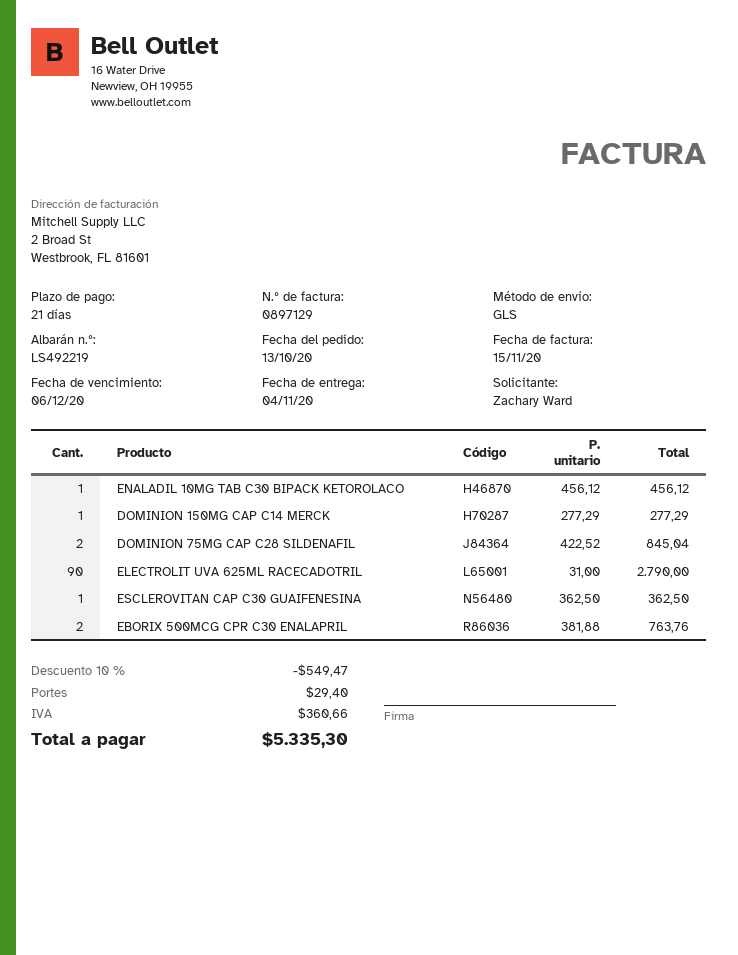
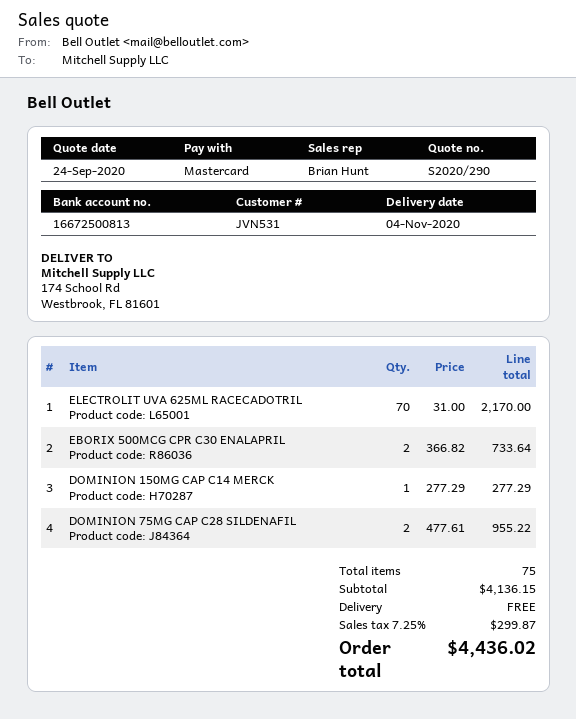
ENALADIL 10MG TAB C30 BIPACK KETOROLACO: 1 x 456.12 = 456.12 -> none
DOMINION 75MG CAP C28 SILDENAFIL: 2 x 422.52 = 845.04 -> 2 x 477.61 = 955.22
ELECTROLIT UVA 625ML RACECADOTRIL: 90 x 31.00 = 2790.00 -> 70 x 31.00 = 2170.00
ESCLEROVITAN CAP C30 GUAIFENESINA: 1 x 362.50 = 362.50 -> none
EBORIX 500MCG CPR C30 ENALAPRIL: 2 x 381.88 = 763.76 -> 2 x 366.82 = 733.64
discount: 10% = 549.47 -> none
shipping: 29.40 -> 0.00
tax: 360.66 -> 299.87
total: 5335.30 -> 4436.02

